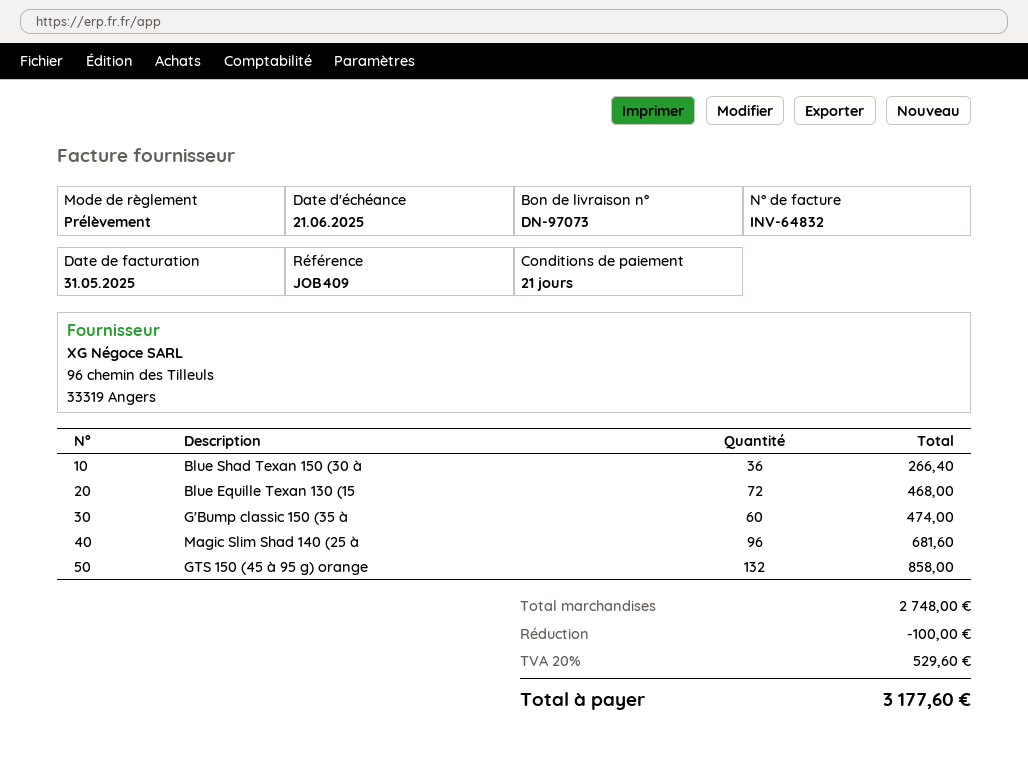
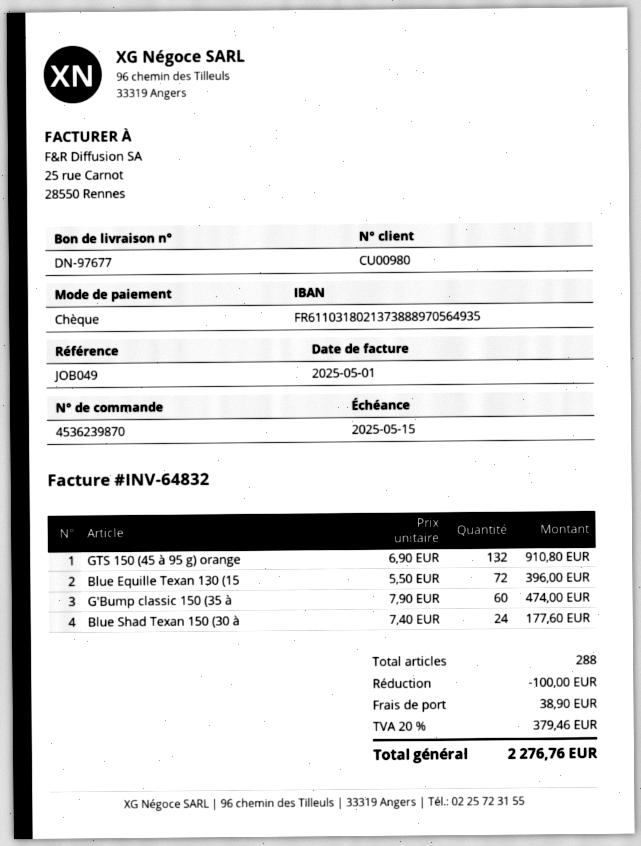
delivery note number: DN-97073 -> DN-97677
invoice date: 2025-05-31 -> 2025-05-01
due date: 2025-06-21 -> 2025-05-15
reference: JOB409 -> JOB049
payment method: direct debit -> cheque
Blue Shad Texan 150 (30 à: 36 for 266.40 -> 24 for 177.60
Blue Equille Texan 130 (15: 72 for 468.00 -> 72 for 396.00
Magic Slim Shad 140 (25 à: 96 for 681.60 -> none
GTS 150 (45 à 95 g) orange: 132 for 858.00 -> 132 for 910.80
shipping: none -> 38.90
tax: 20% = 529.60 -> 20% = 379.46
total: 3177.60 -> 2276.76

